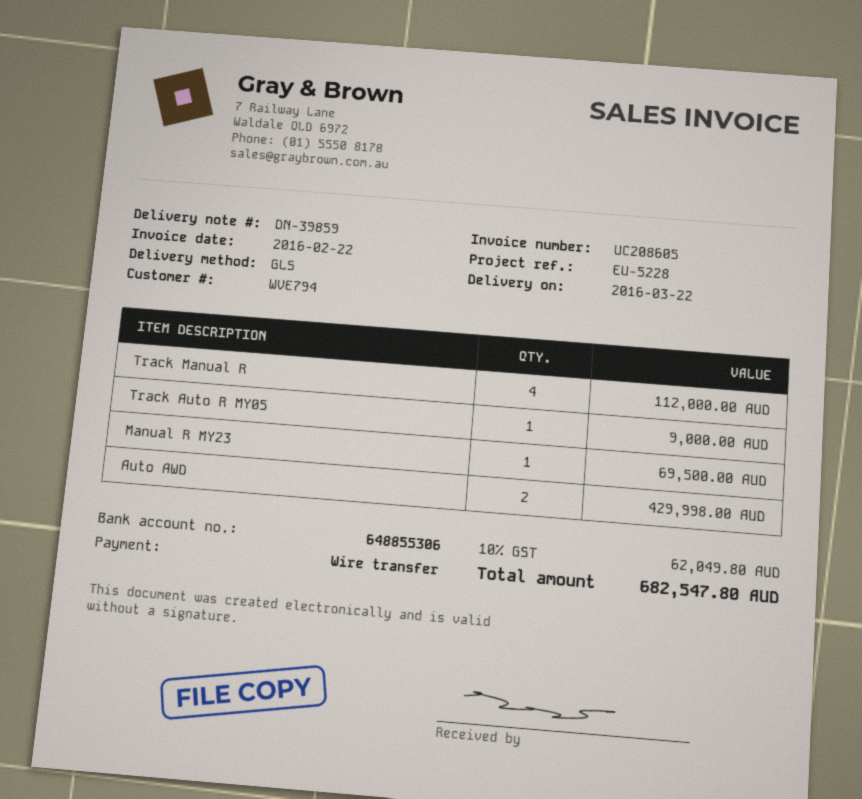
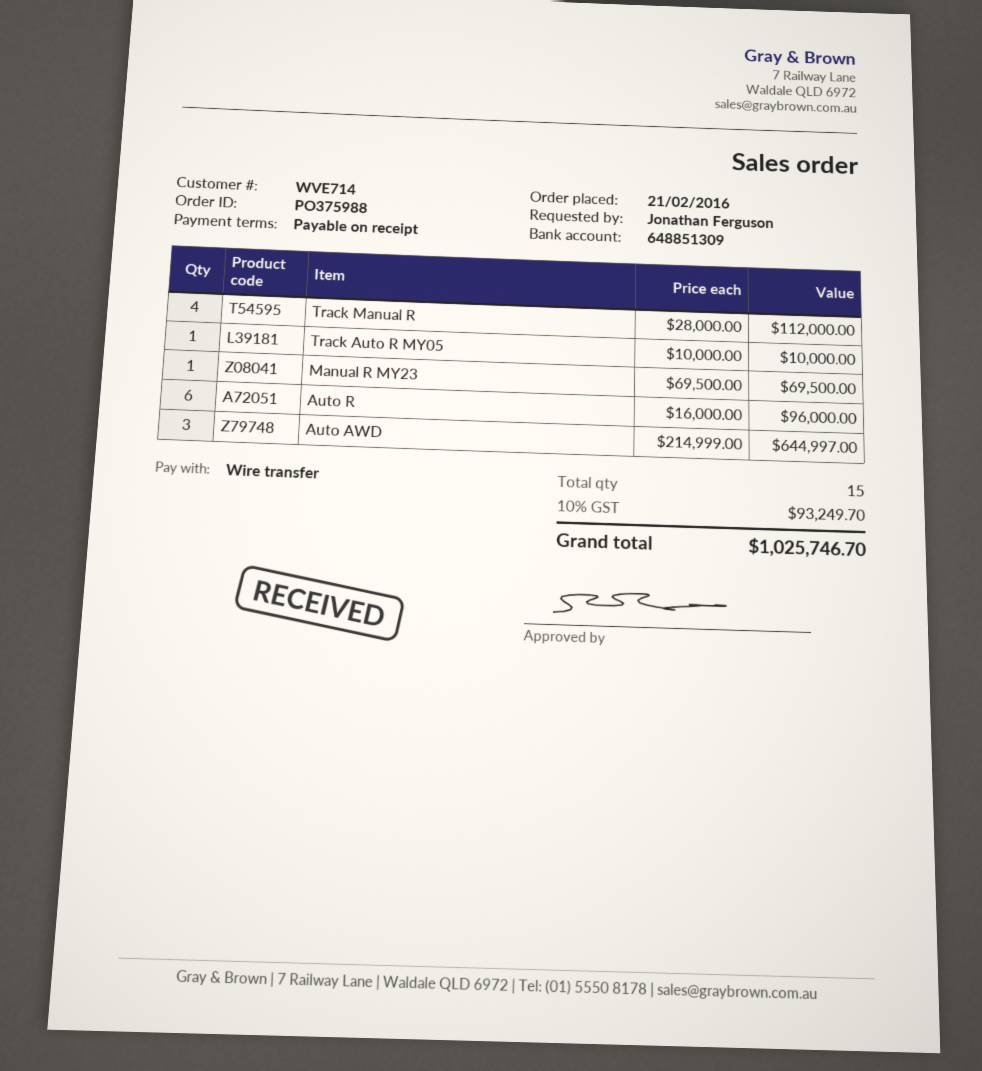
customer number: WVE794 -> WVE714
bank account: 648855306 -> 648851309
Track Auto R MY05: 1 for 9000.00 -> 1 for 10000.00
Auto AWD: 2 for 429998.00 -> 3 for 644997.00
Auto R: none -> 6 for 96000.00
tax: 10% = 62049.80 -> 10% = 93249.70
total: 682547.80 -> 1025746.70

